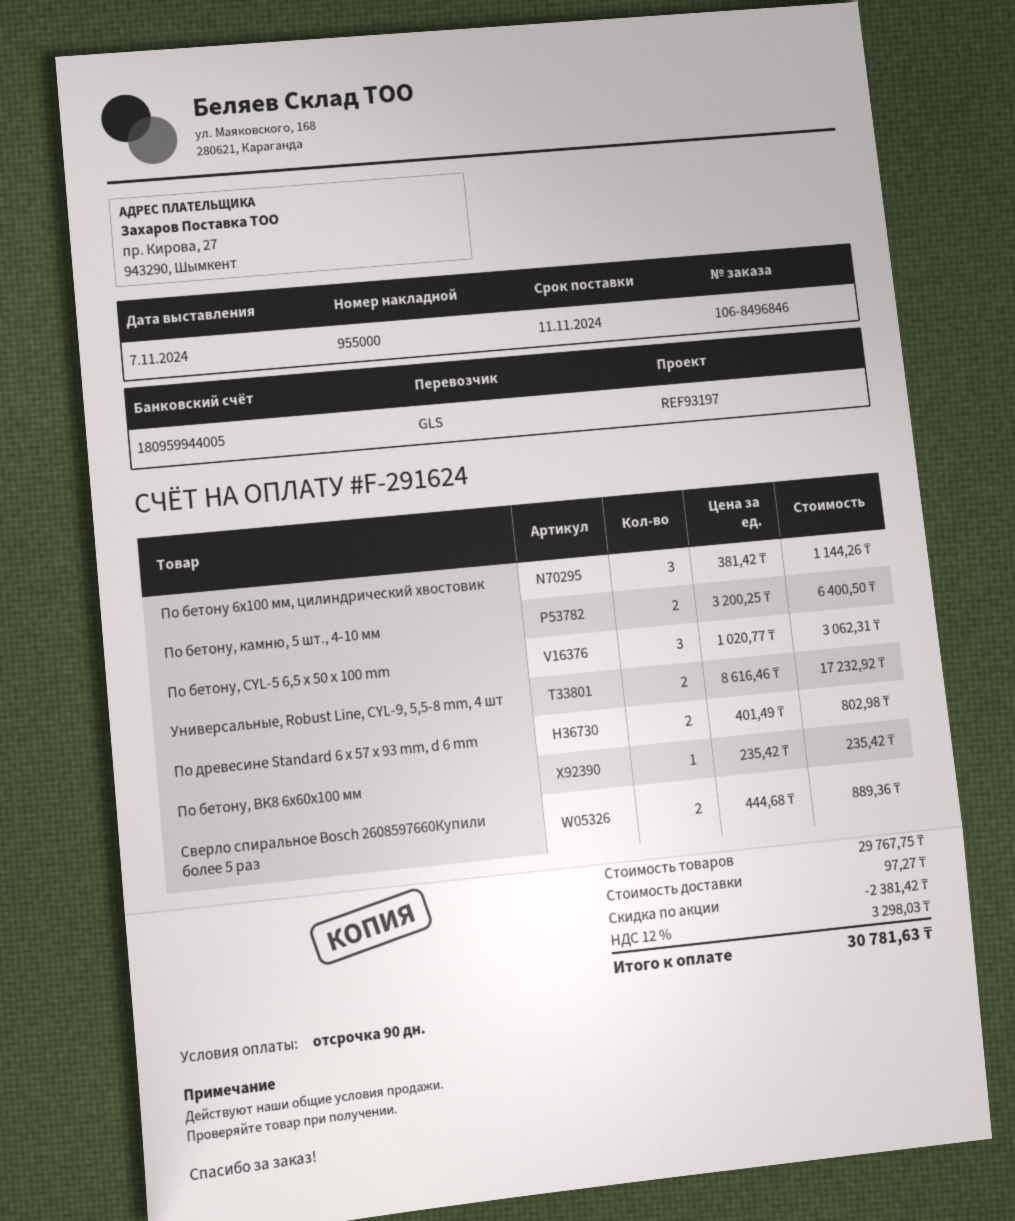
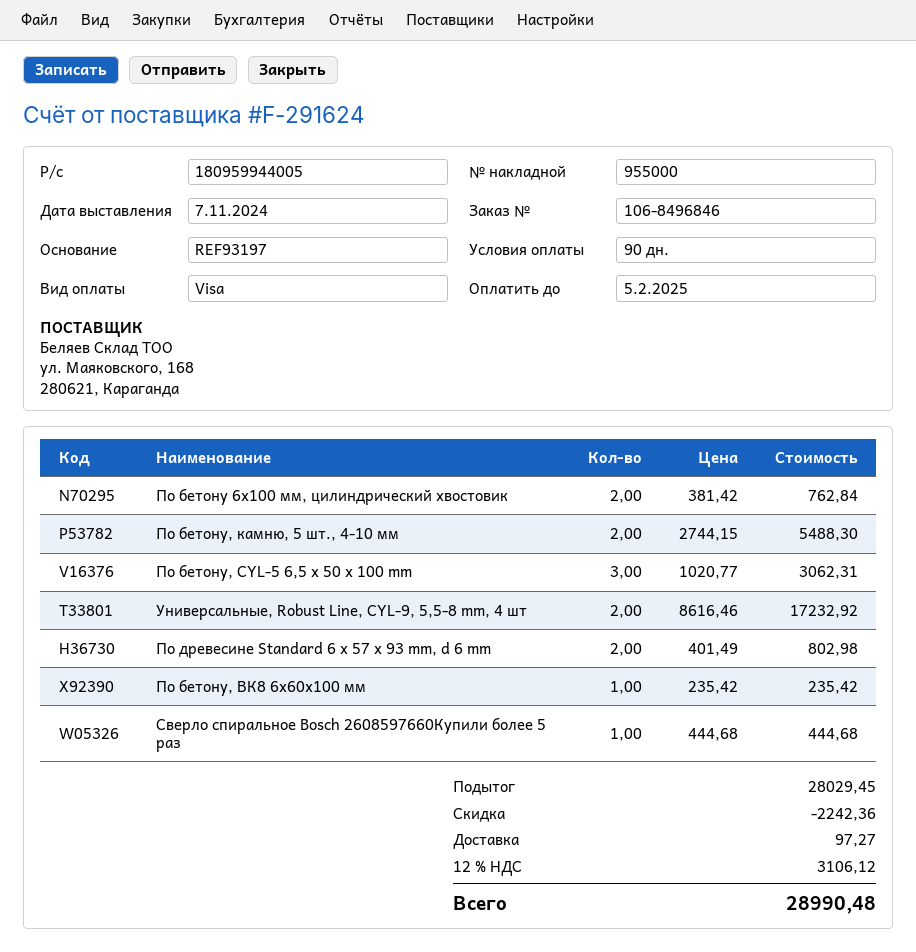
По бетону 6x100 мм, цилиндрический хвостовик: 3 x 381.42 = 1144.26 -> 2 x 381.42 = 762.84
По бетону, камню, 5 шт., 4-10 мм: 2 x 3200.25 = 6400.50 -> 2 x 2744.15 = 5488.30
Сверло спиральное Bosch 2608597660Купили более 5 раз: 2 x 444.68 = 889.36 -> 1 x 444.68 = 444.68
subtotal: 29767.75 -> 28029.45
discount: 2381.42 -> 2242.36
tax: 12% = 3298.03 -> 12% = 3106.12
total: 30781.63 -> 28990.48

